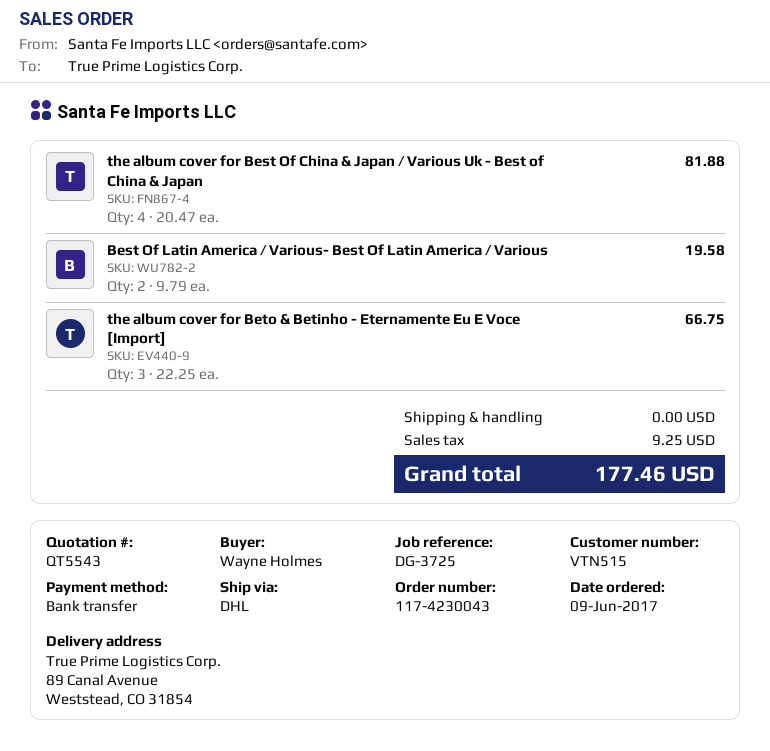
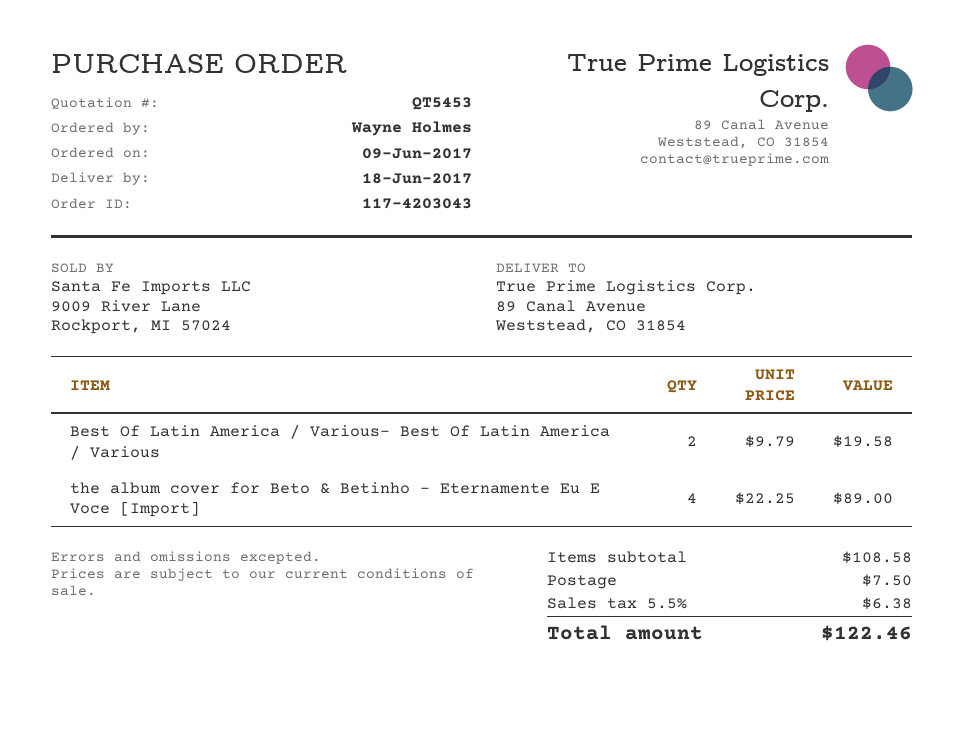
quote number: QT5543 -> QT5453
order number: 117-4230043 -> 117-4203043
the album cover for Best Of China & Japan / Various Uk - Best of China & Japan: 4 x 20.47 = 81.88 -> none
the album cover for Beto & Betinho - Eternamente Eu E Voce [Import]: 3 x 22.25 = 66.75 -> 4 x 22.25 = 89.00
shipping: 0.00 -> 7.50
tax: 9.25 -> 6.38
total: 177.46 -> 122.46

